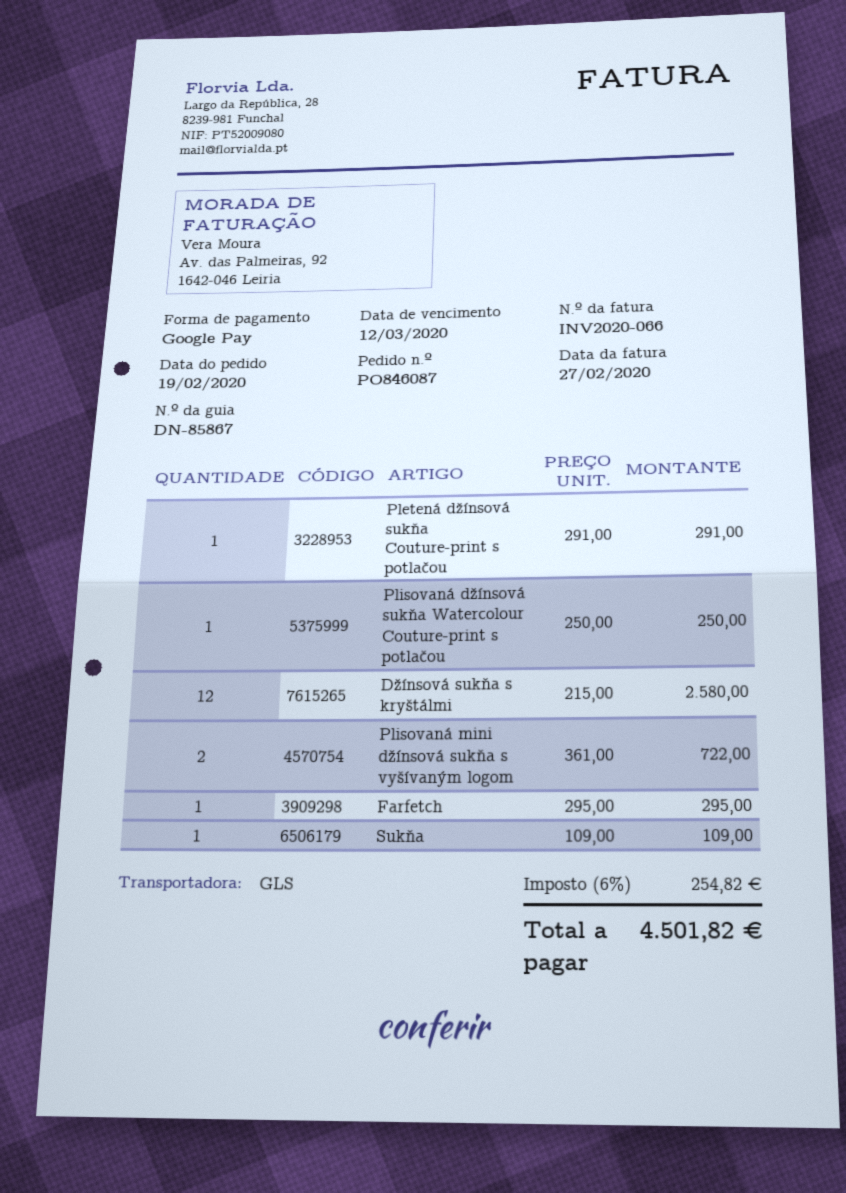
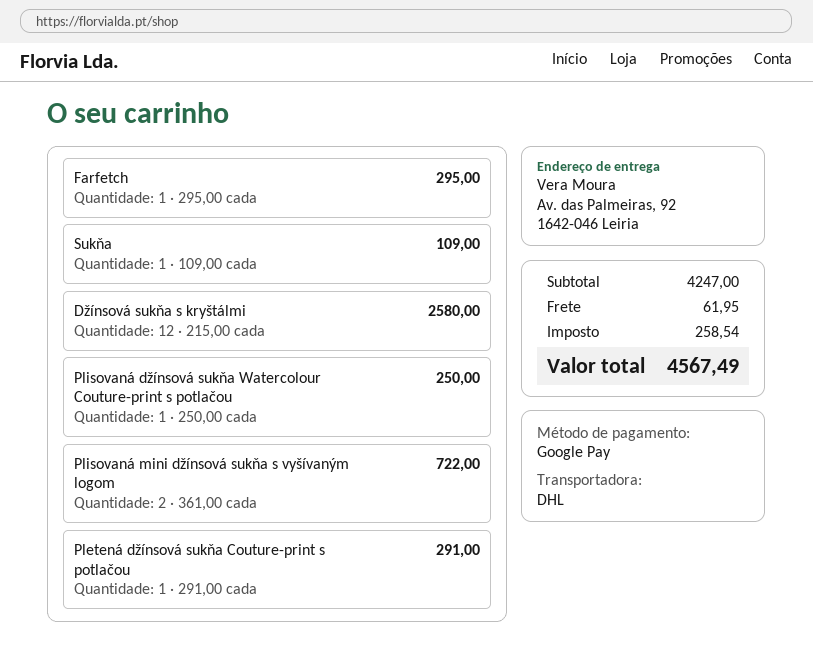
shipping method: GLS -> DHL
shipping: none -> 61.95
tax: 254.82 -> 258.54
total: 4501.82 -> 4567.49

